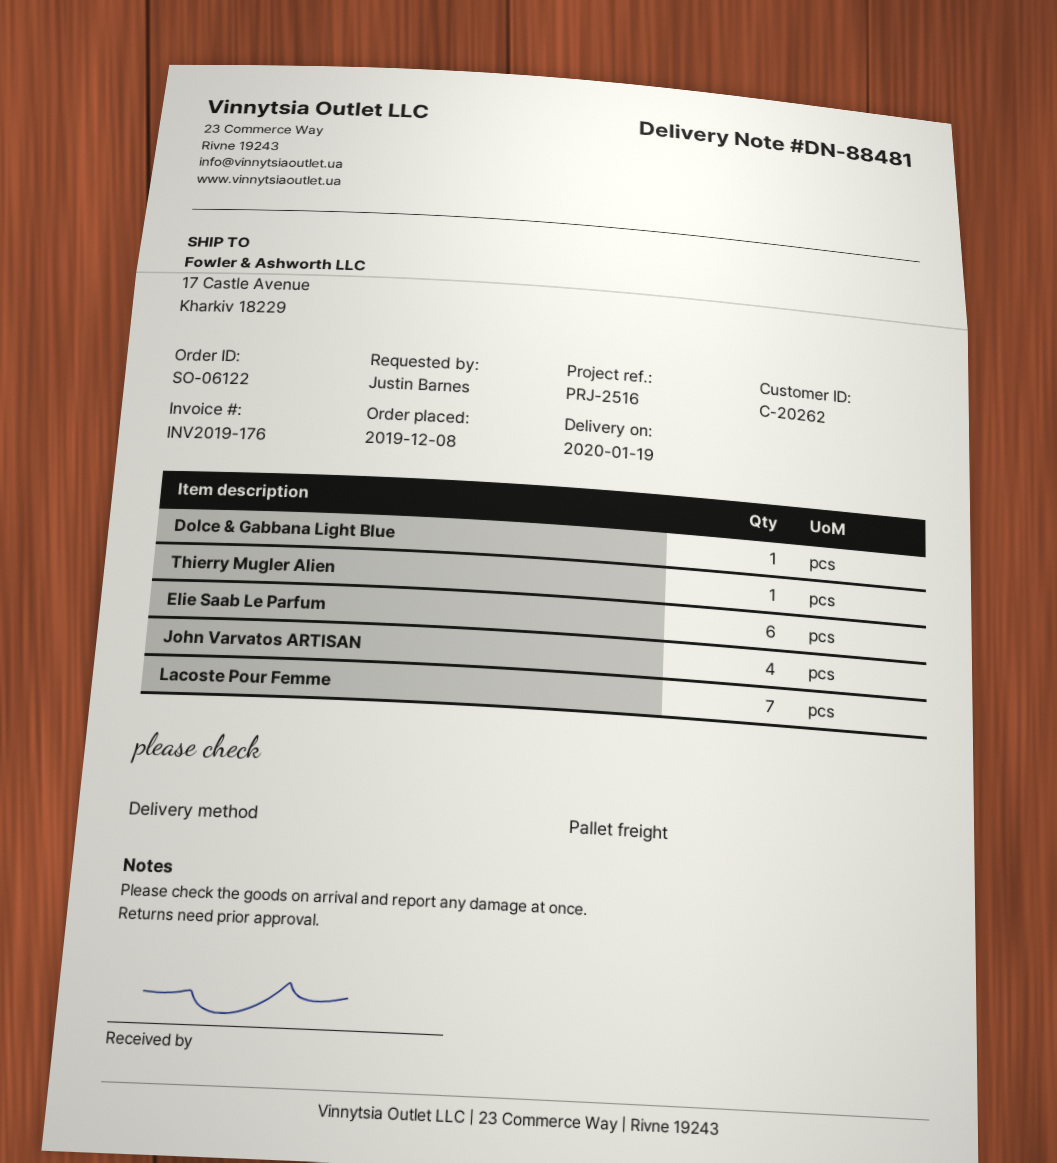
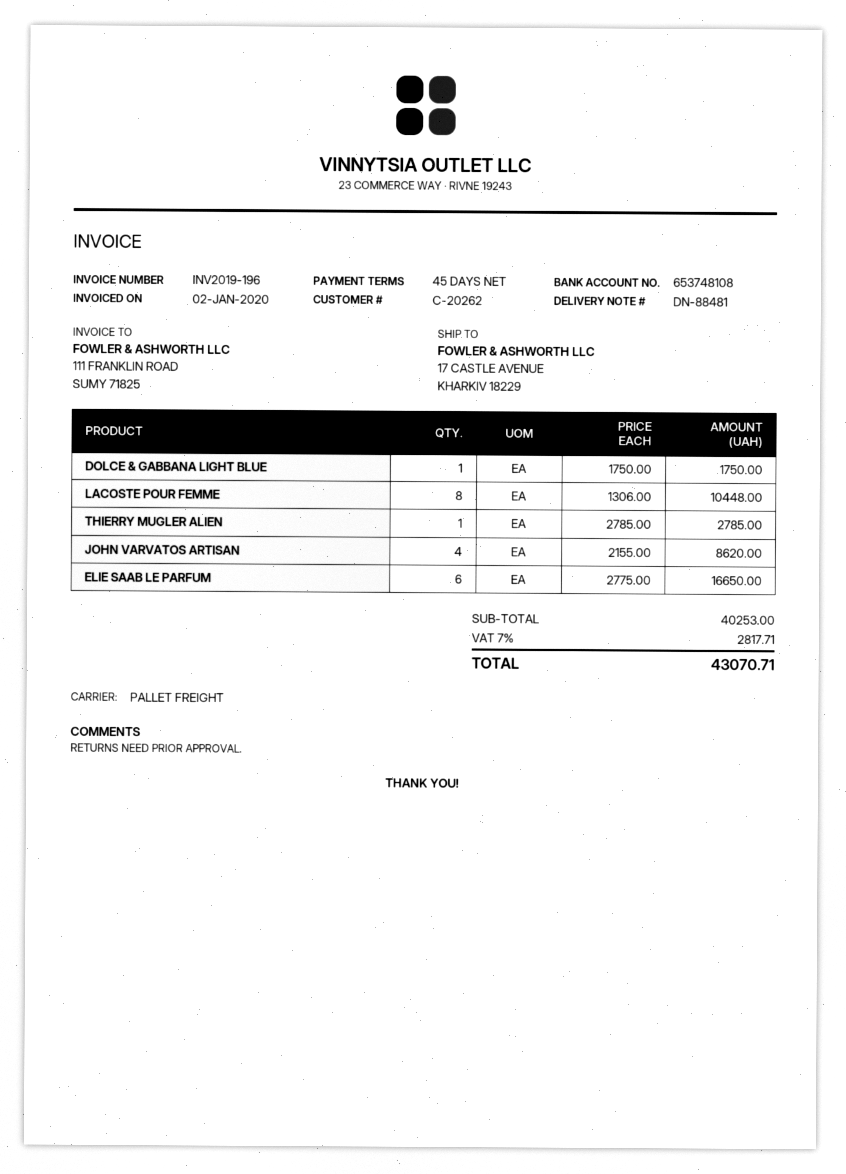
invoice number: INV2019-176 -> INV2019-196
Lacoste Pour Femme: 7 -> 8

